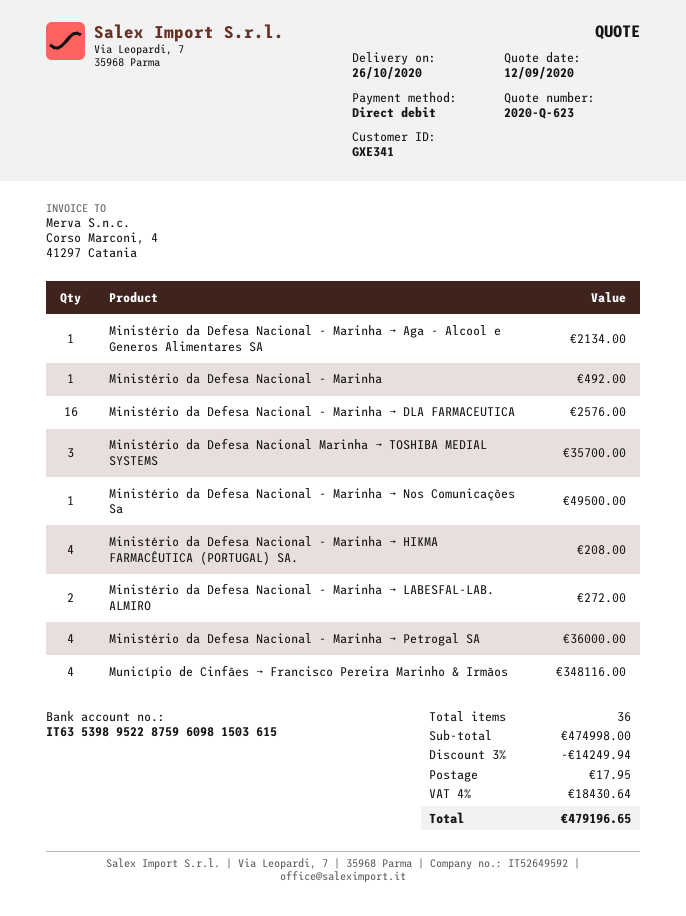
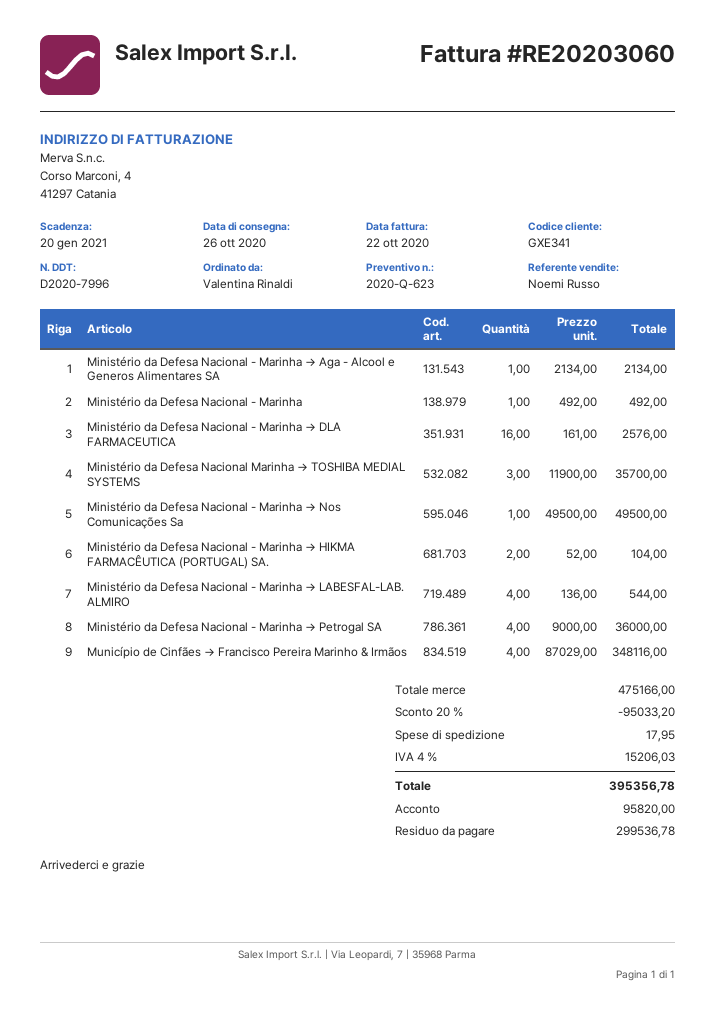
Ministério da Defesa Nacional - Marinha → HIKMA FARMACÊUTICA (PORTUGAL) SA.: 4 for 208.00 -> 2 for 104.00
Ministério da Defesa Nacional - Marinha → LABESFAL-LAB. ALMIRO: 2 for 272.00 -> 4 for 544.00
subtotal: 474998.00 -> 475166.00
discount: 3% = 14249.94 -> 20% = 95033.20
tax: 4% = 18430.64 -> 4% = 15206.03
total: 479196.65 -> 395356.78

